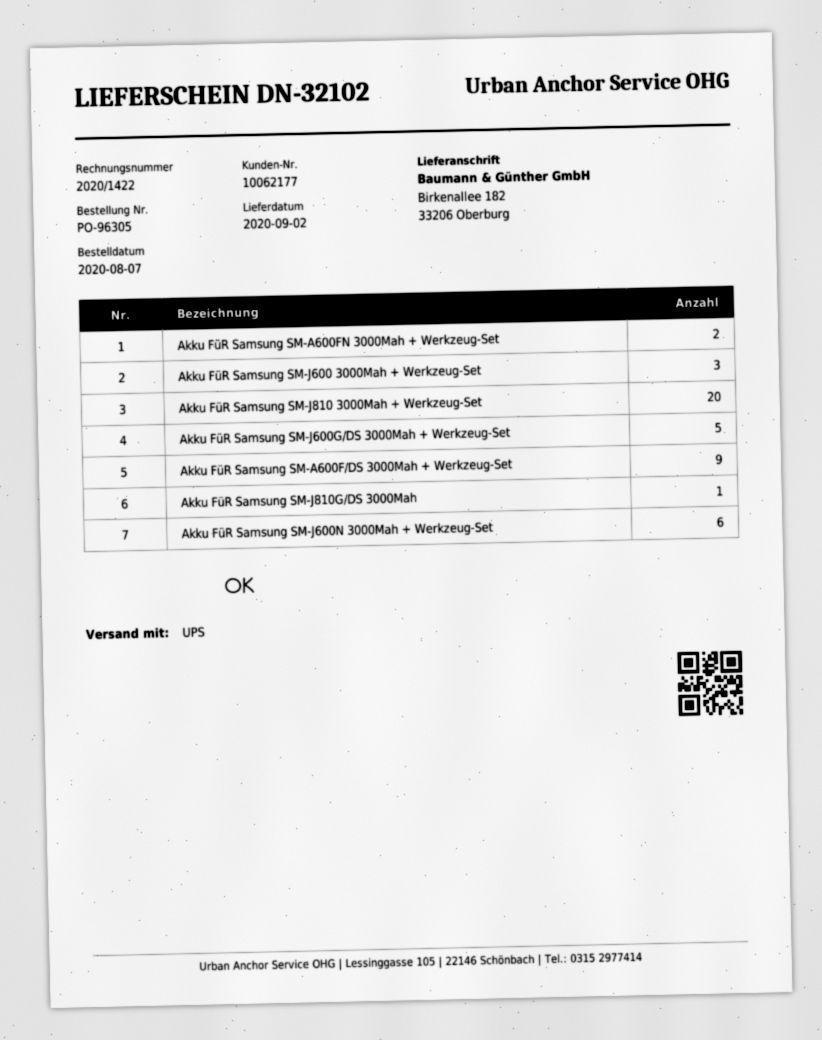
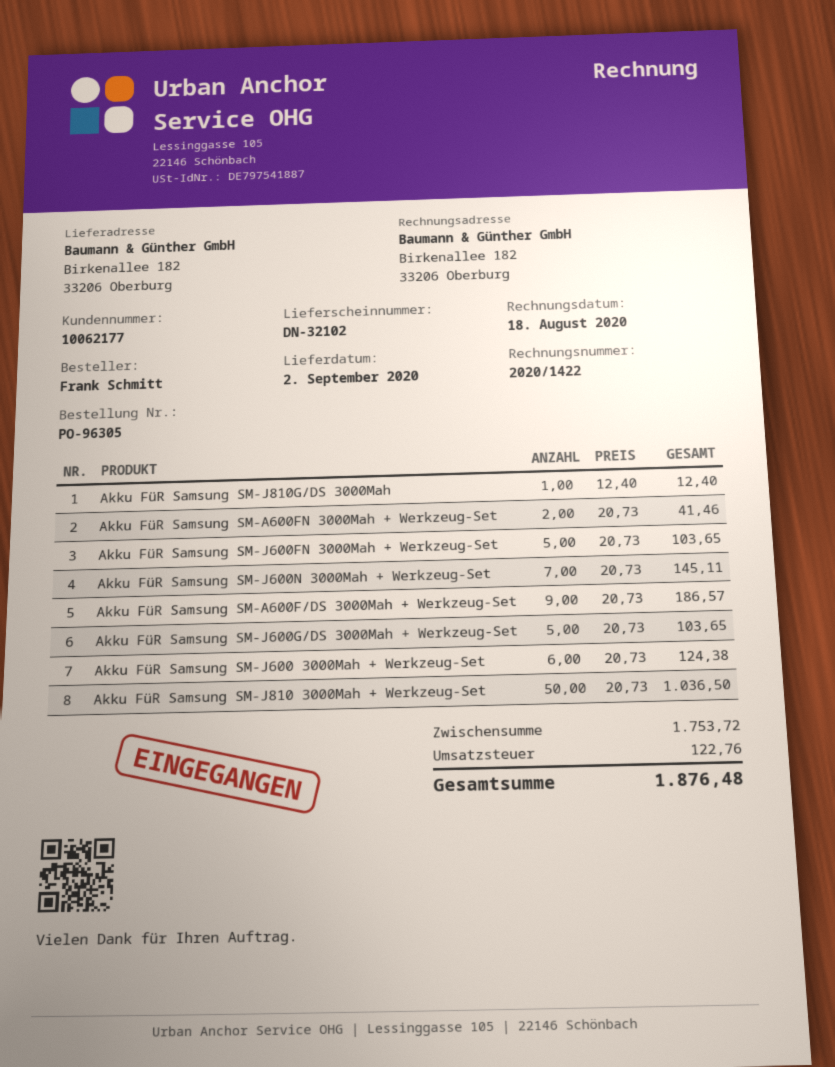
Akku FüR Samsung SM-J600 3000Mah + Werkzeug-Set: 3 -> 6
Akku FüR Samsung SM-J810 3000Mah + Werkzeug-Set: 20 -> 50
Akku FüR Samsung SM-J600N 3000Mah + Werkzeug-Set: 6 -> 7
Akku FüR Samsung SM-J600FN 3000Mah + Werkzeug-Set: none -> 5

